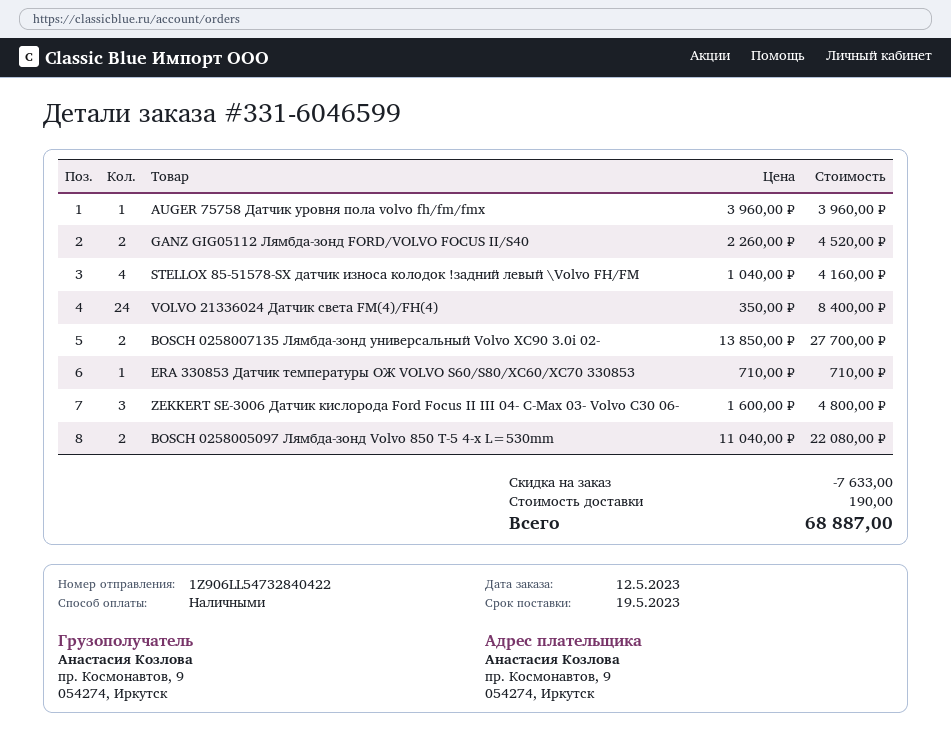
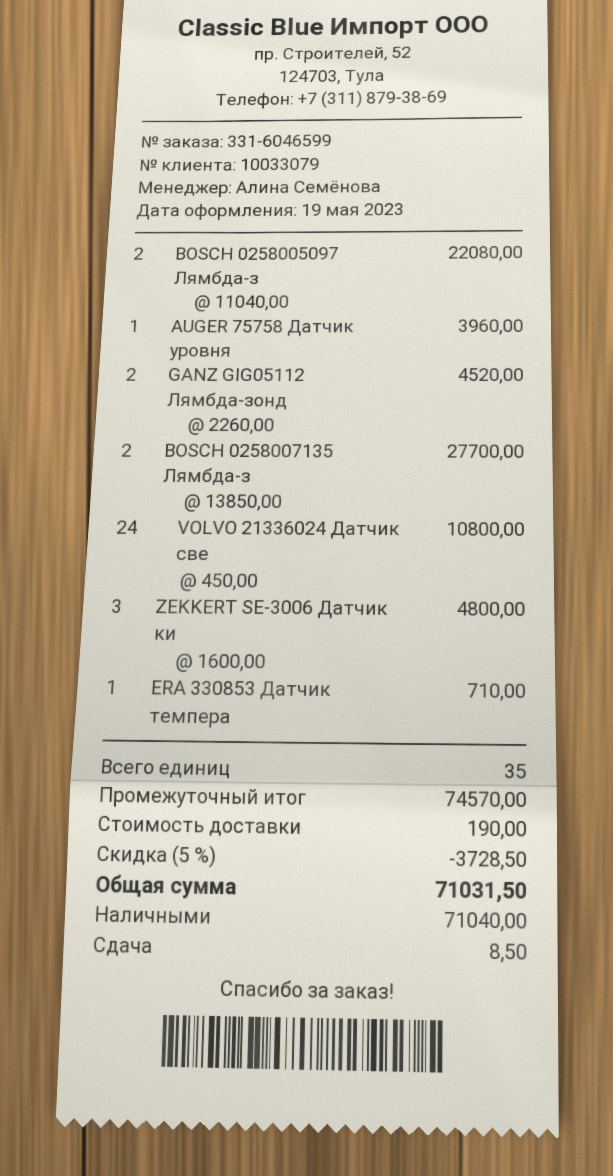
order date: 2023-05-12 -> 2023-05-19
STELLOX 85-51578-SX датчик износа колодок !задний левый \Volvo FH/FM: 4 x 1040.00 = 4160.00 -> none
VOLVO 21336024 Датчик света FM(4)/FH(4): 24 x 350.00 = 8400.00 -> 24 x 450.00 = 10800.00
discount: 7633.00 -> 3728.50
total: 68887.00 -> 71031.50

